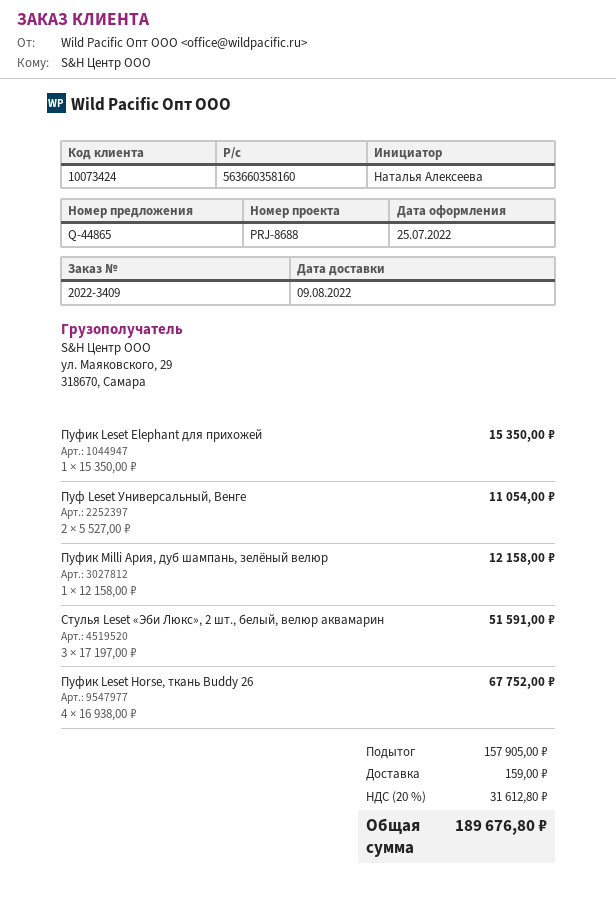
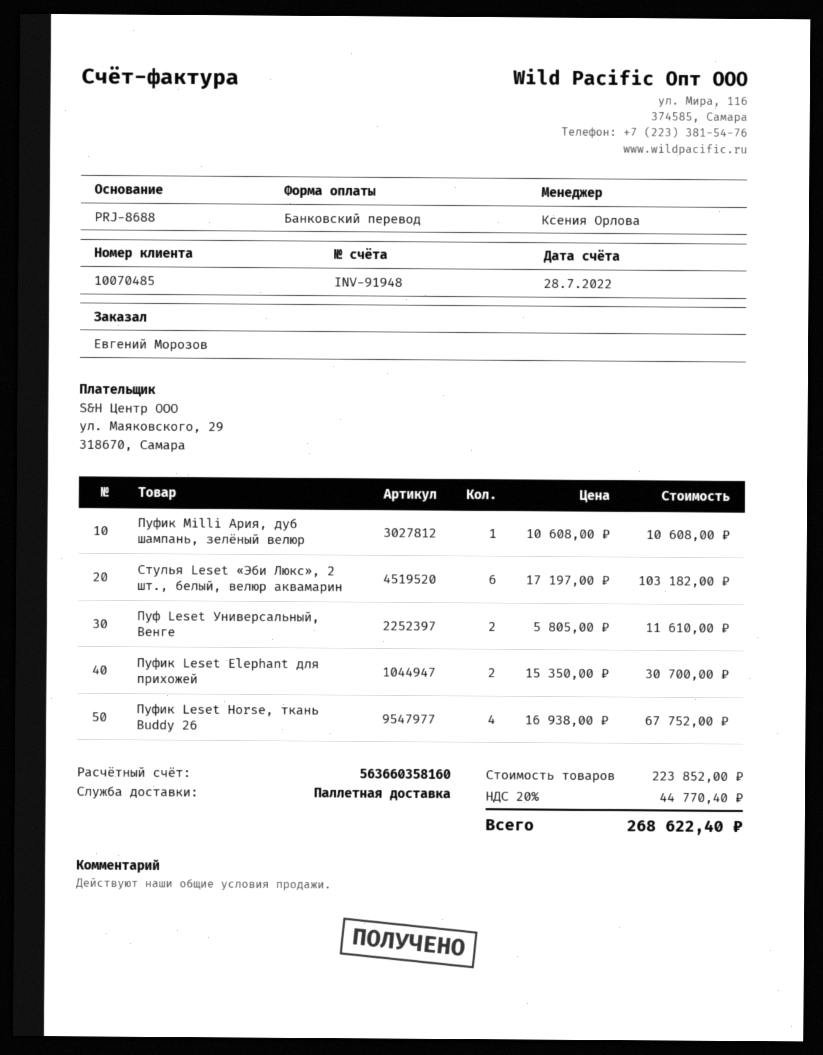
customer number: 10073424 -> 10070485
ordered by: Наталья Алексеева -> Евгений Морозов
Пуфик Leset Elephant для прихожей: 1 x 15350.00 = 15350.00 -> 2 x 15350.00 = 30700.00
Пуф Leset Универсальный, Венге: 2 x 5527.00 = 11054.00 -> 2 x 5805.00 = 11610.00
Пуфик Milli Ария, дуб шампань, зелёный велюр: 1 x 12158.00 = 12158.00 -> 1 x 10608.00 = 10608.00
Стулья Leset «Эби Люкс», 2 шт., белый, велюр аквамарин: 3 x 17197.00 = 51591.00 -> 6 x 17197.00 = 103182.00
subtotal: 157905.00 -> 223852.00
shipping: 159.00 -> none
tax: 20% = 31612.80 -> 20% = 44770.40
total: 189676.80 -> 268622.40

